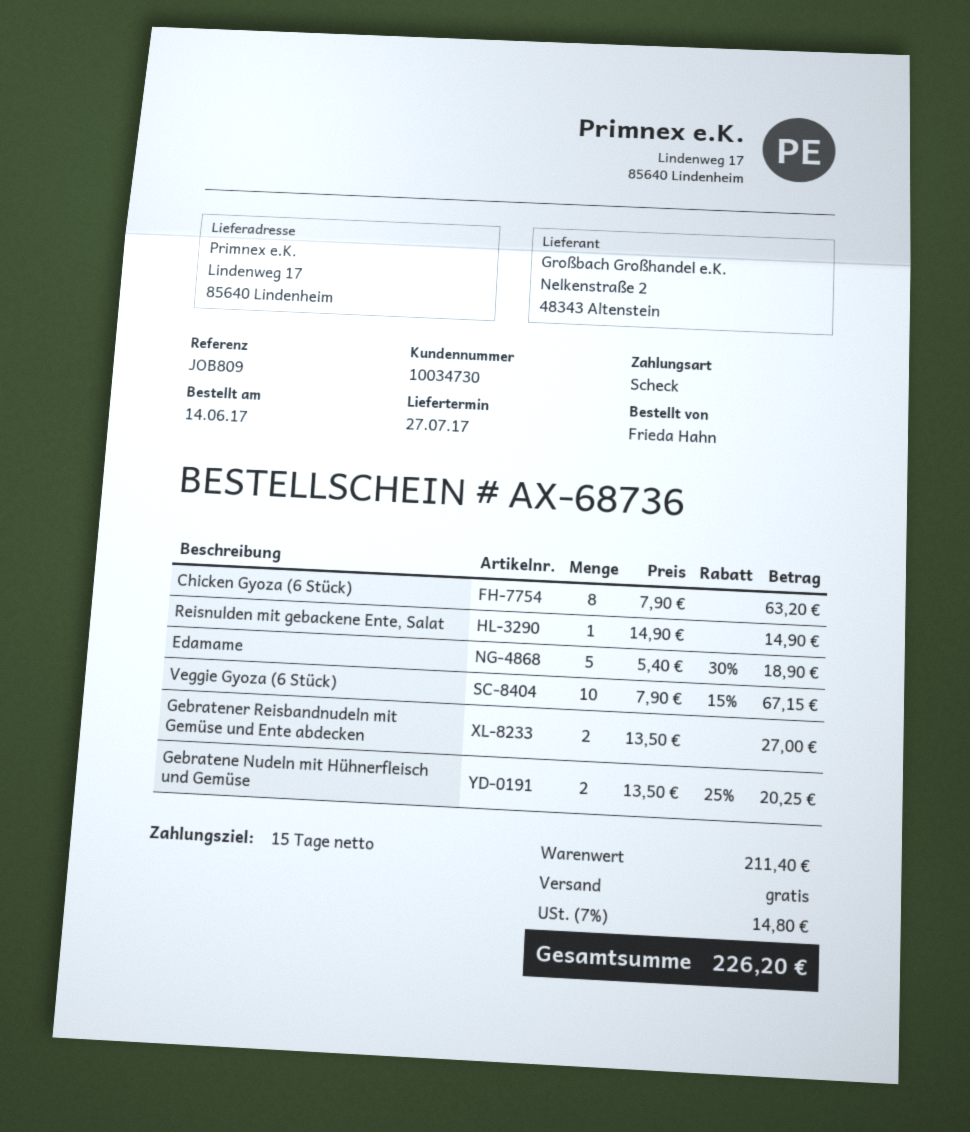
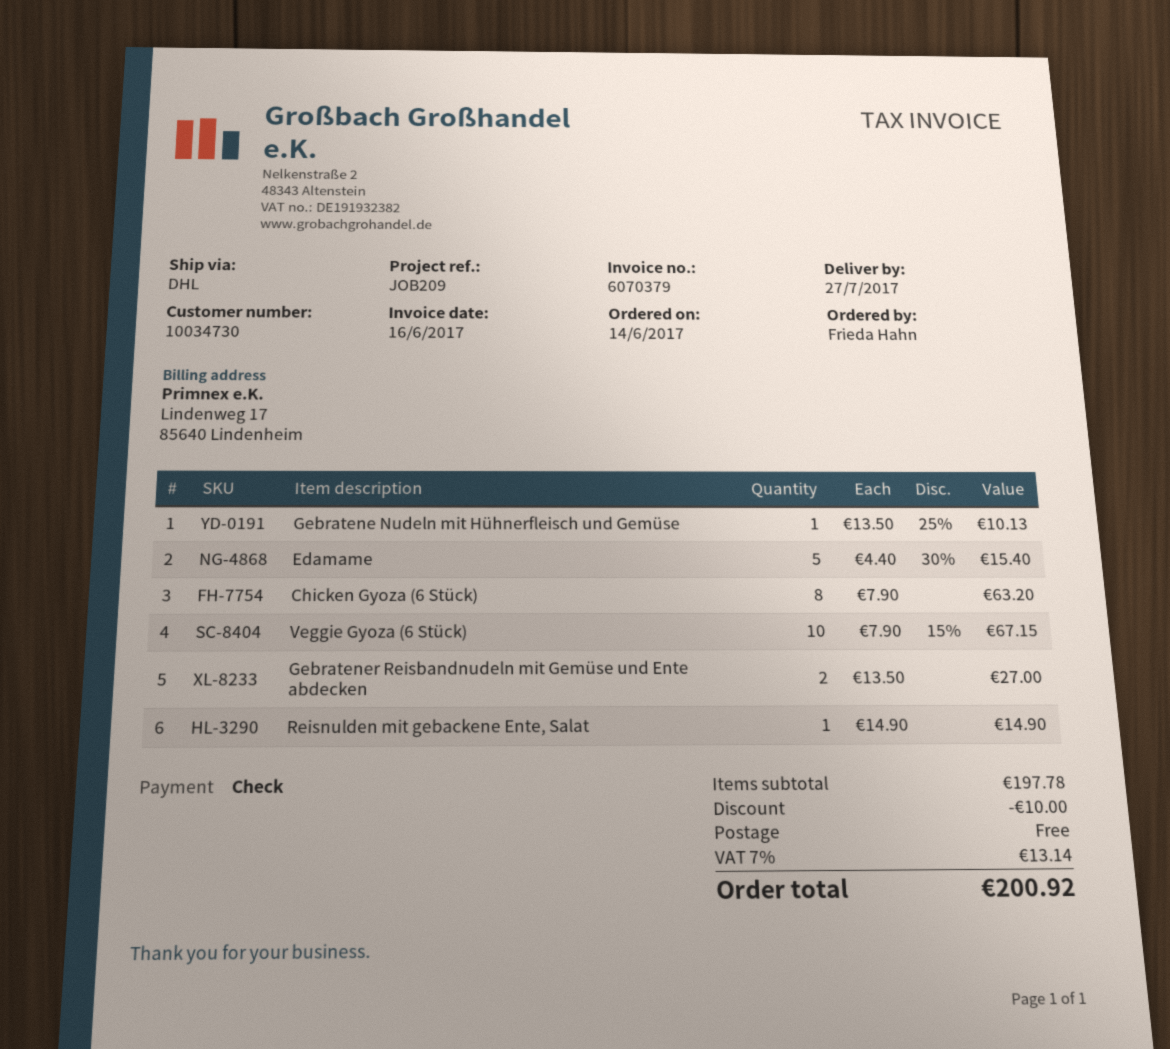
reference: JOB809 -> JOB209
Edamame: 5 x 5.40 - 30% = 18.90 -> 5 x 4.40 - 30% = 15.40
Gebratene Nudeln mit Hühnerfleisch und Gemüse: 2 x 13.50 - 25% = 20.25 -> 1 x 13.50 - 25% = 10.13
subtotal: 211.40 -> 197.78
discount: none -> 10.00
tax: 7% = 14.80 -> 7% = 13.14
total: 226.20 -> 200.92

